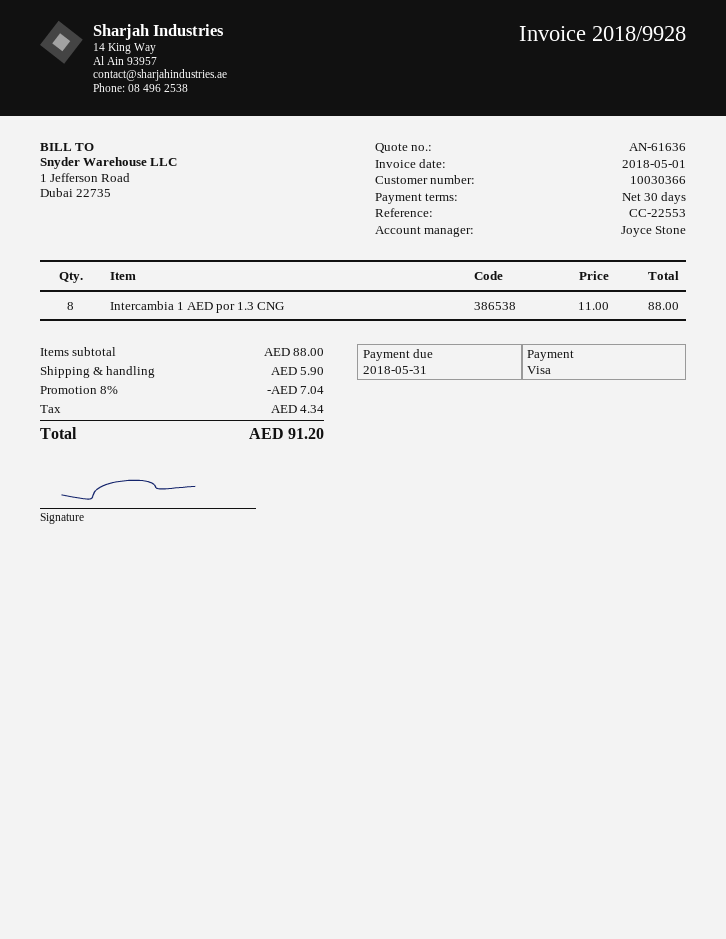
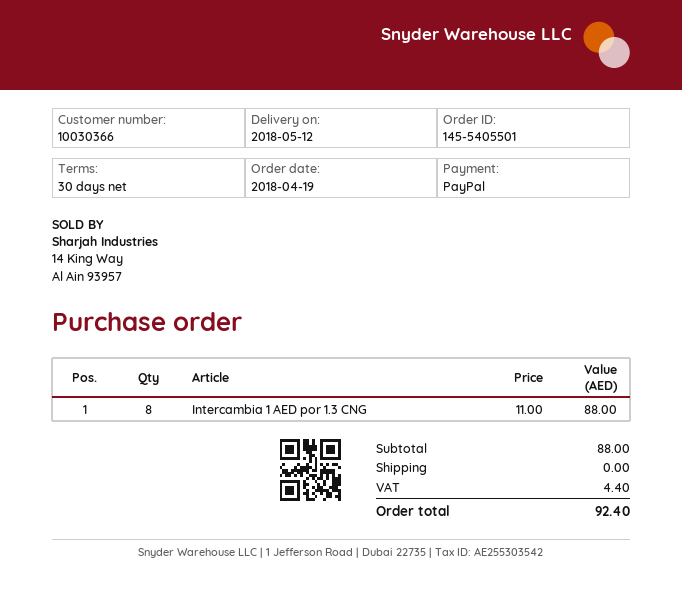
payment method: Visa -> PayPal
discount: 8% = 7.04 -> none
shipping: 5.90 -> 0.00
tax: 4.34 -> 4.40
total: 91.20 -> 92.40

